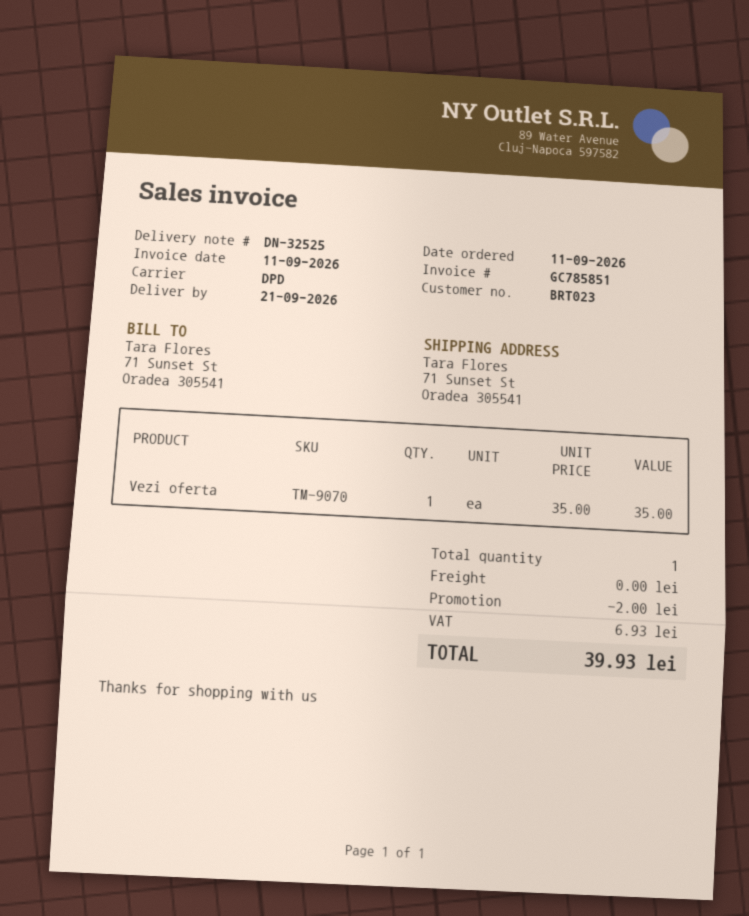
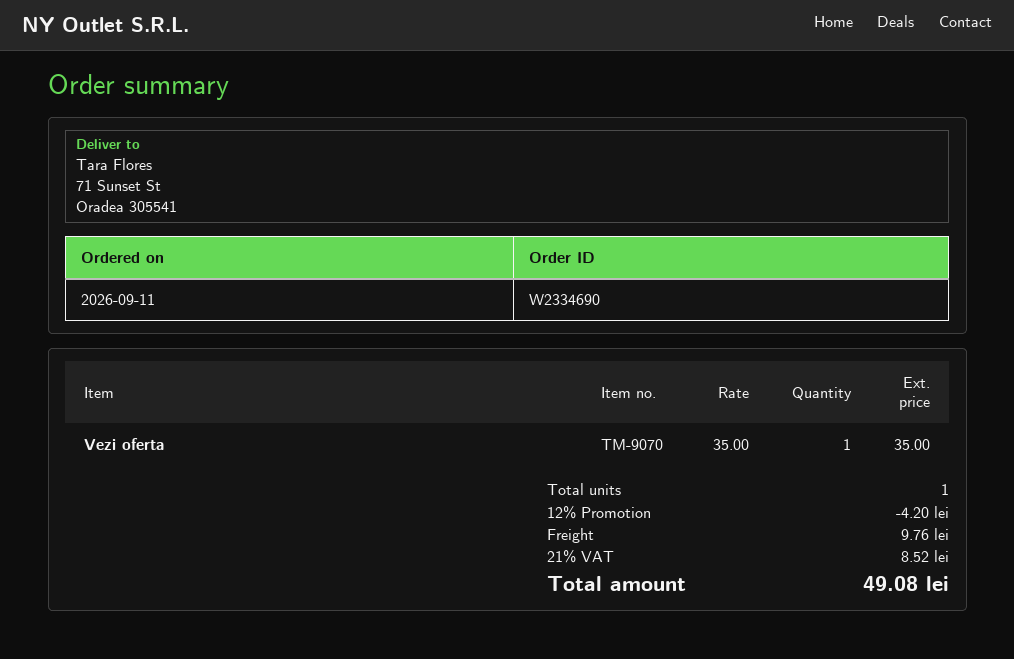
discount: 2.00 -> 4.20
shipping: 0.00 -> 9.76
tax: 6.93 -> 8.52
total: 39.93 -> 49.08

